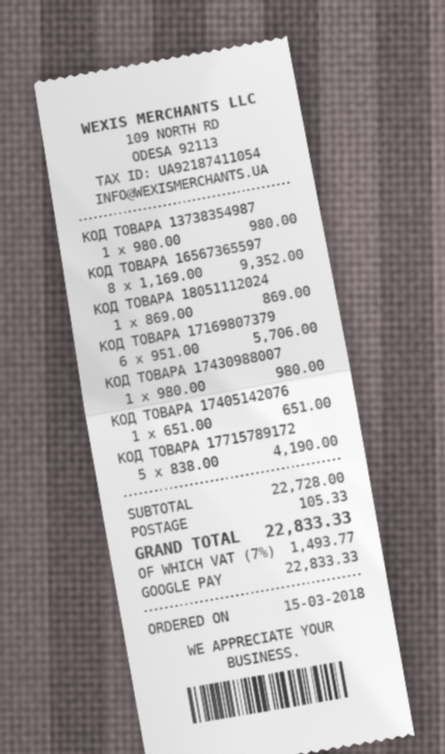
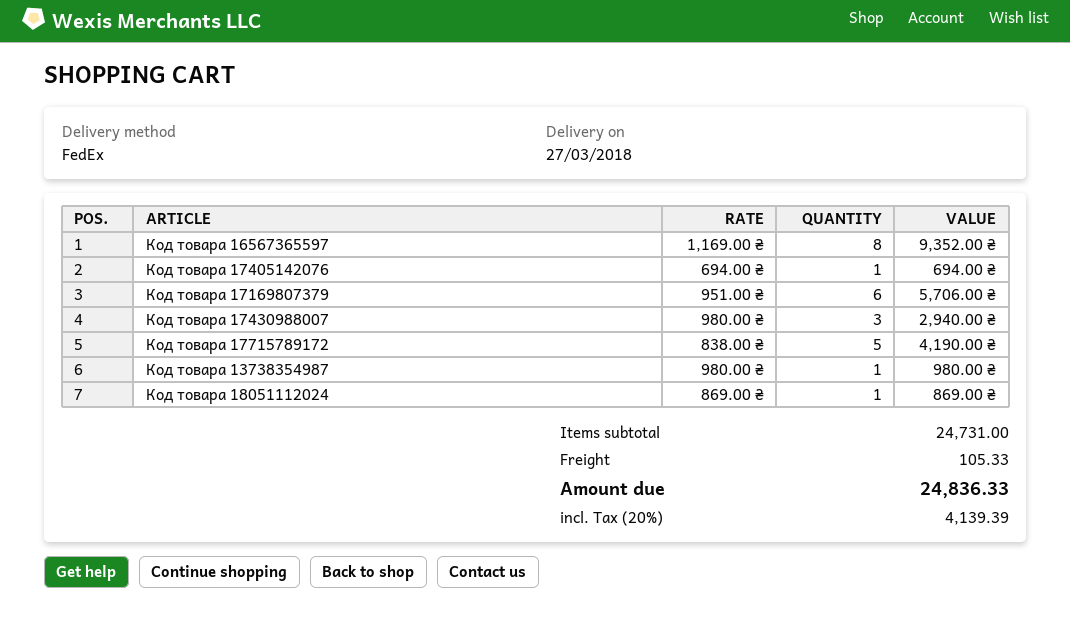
КОД ТОВАРА 17430988007: 1 x 980.00 = 980.00 -> 3 x 980.00 = 2940.00
КОД ТОВАРА 17405142076: 1 x 651.00 = 651.00 -> 1 x 694.00 = 694.00
subtotal: 22728.00 -> 24731.00
tax: 7% = 1493.77 -> 20% = 4139.39
total: 22833.33 -> 24836.33

